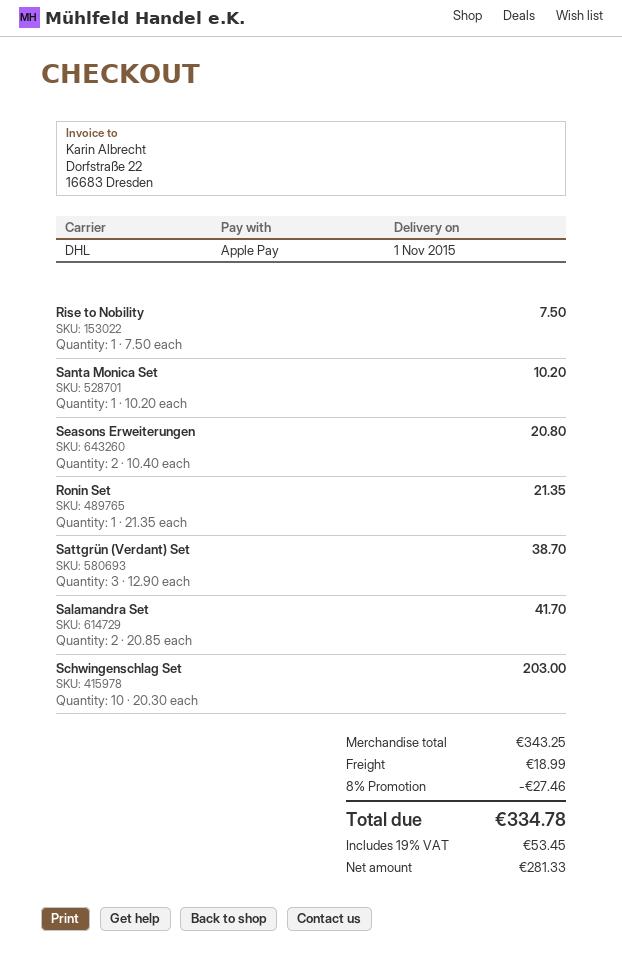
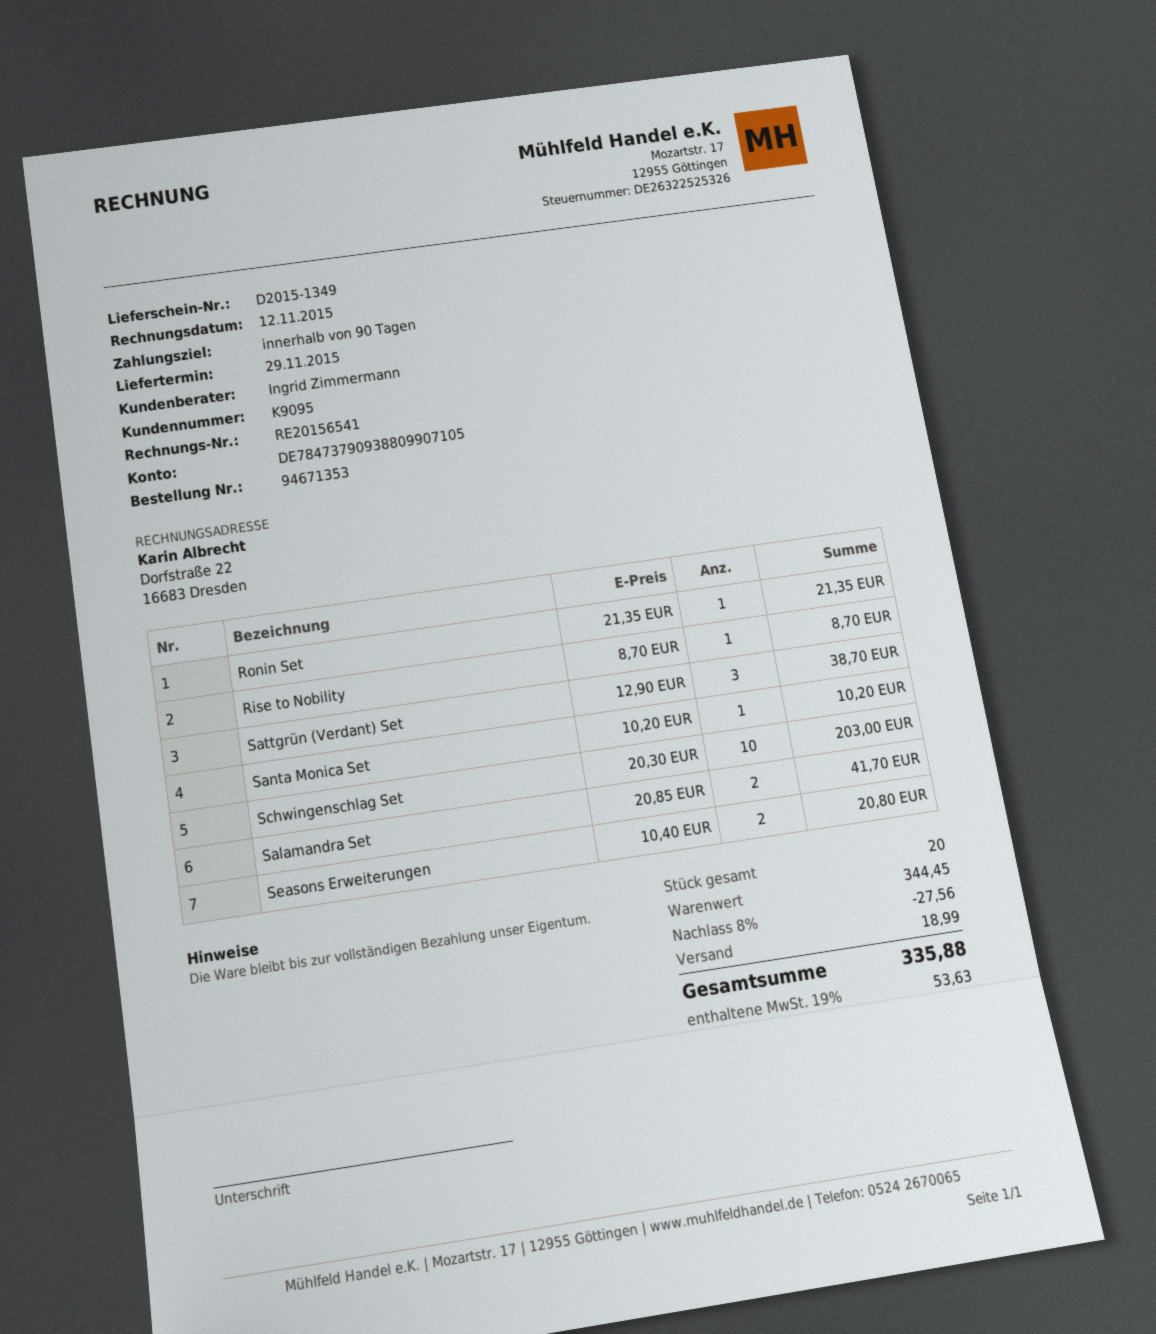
delivery date: 2015-11-01 -> 2015-11-29
Rise to Nobility: 1 x 7.50 = 7.50 -> 1 x 8.70 = 8.70
subtotal: 343.25 -> 344.45
discount: 8% = 27.46 -> 8% = 27.56
tax: 19% = 53.45 -> 19% = 53.63
total: 334.78 -> 335.88

